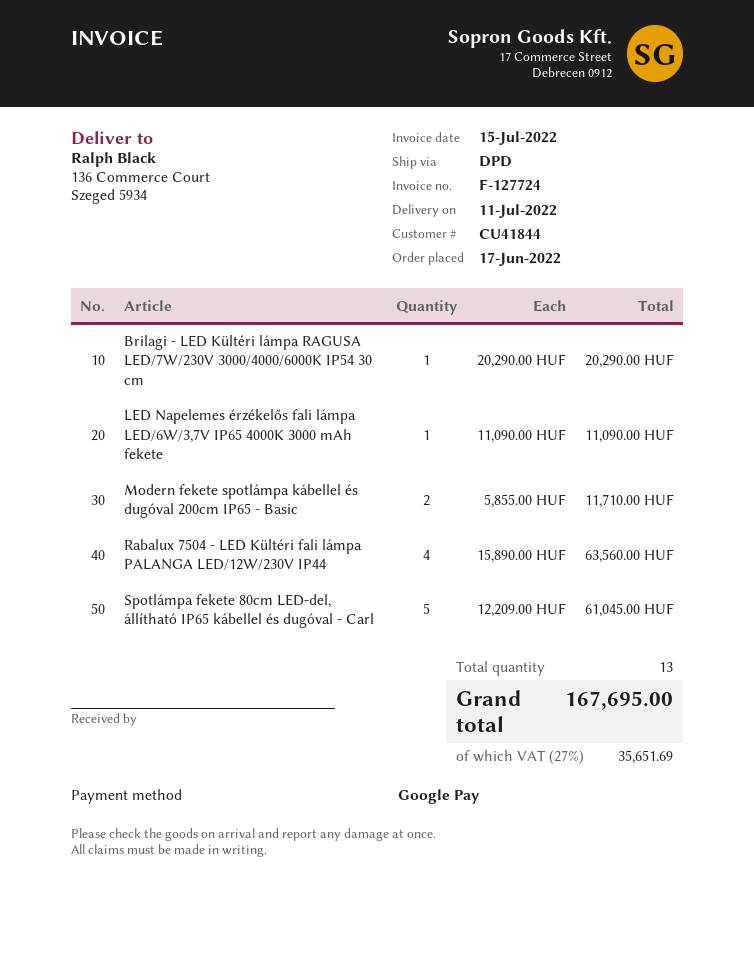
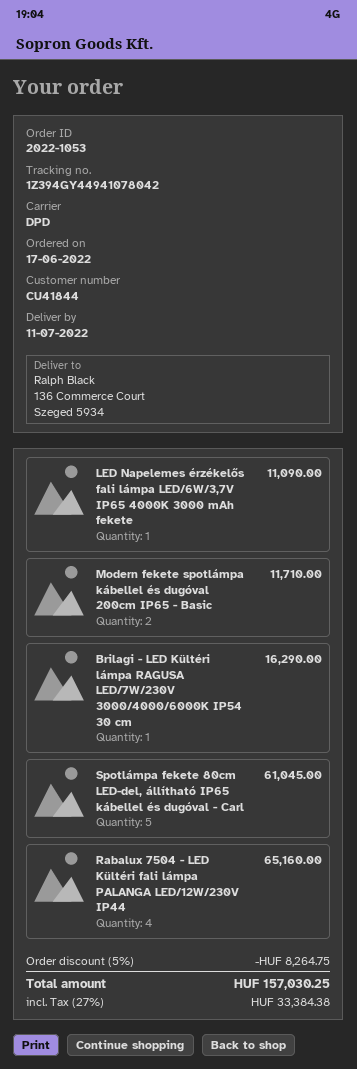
Brilagi - LED Kültéri lámpa RAGUSA LED/7W/230V 3000/4000/6000K IP54 30 cm: 1 for 20290.00 -> 1 for 16290.00
Rabalux 7504 - LED Kültéri fali lámpa PALANGA LED/12W/230V IP44: 4 for 63560.00 -> 4 for 65160.00
discount: none -> 5% = 8264.75
tax: 27% = 35651.69 -> 27% = 33384.38
total: 167695.00 -> 157030.25

